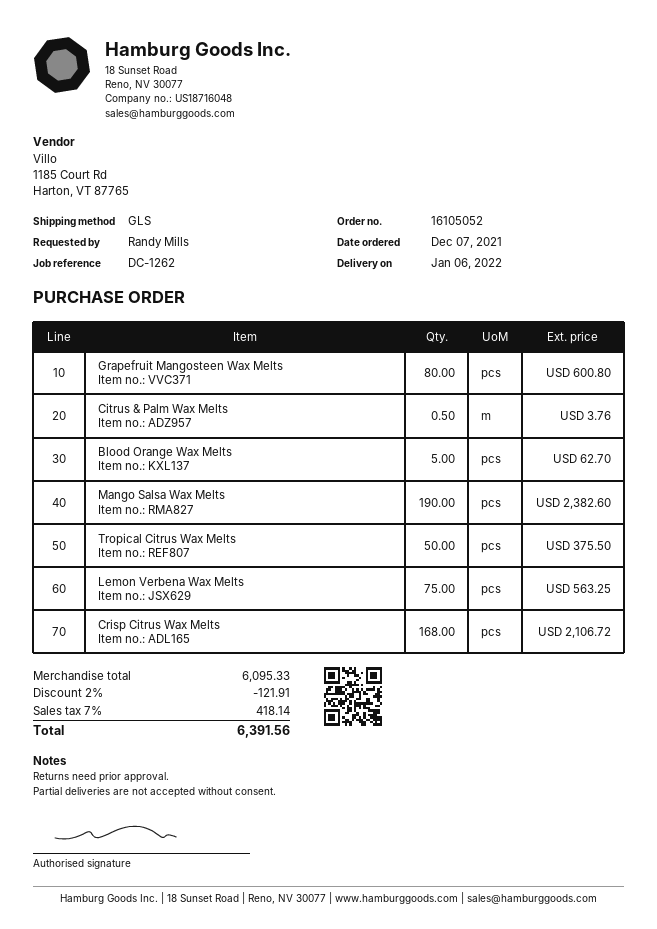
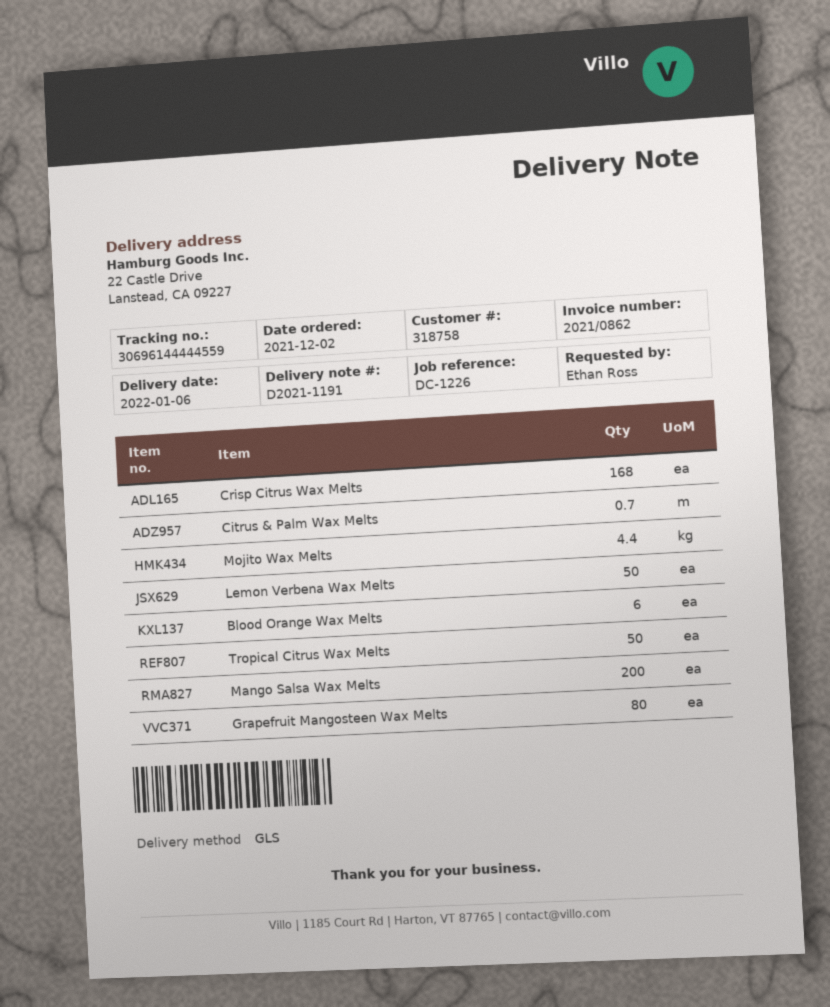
order date: 2021-12-07 -> 2021-12-02
reference: DC-1262 -> DC-1226
ordered by: Randy Mills -> Ethan Ross
Citrus & Palm Wax Melts: 0.5 -> 0.7
Blood Orange Wax Melts: 5 -> 6
Mango Salsa Wax Melts: 190 -> 200
Lemon Verbena Wax Melts: 75 -> 50
Mojito Wax Melts: none -> 4.4

